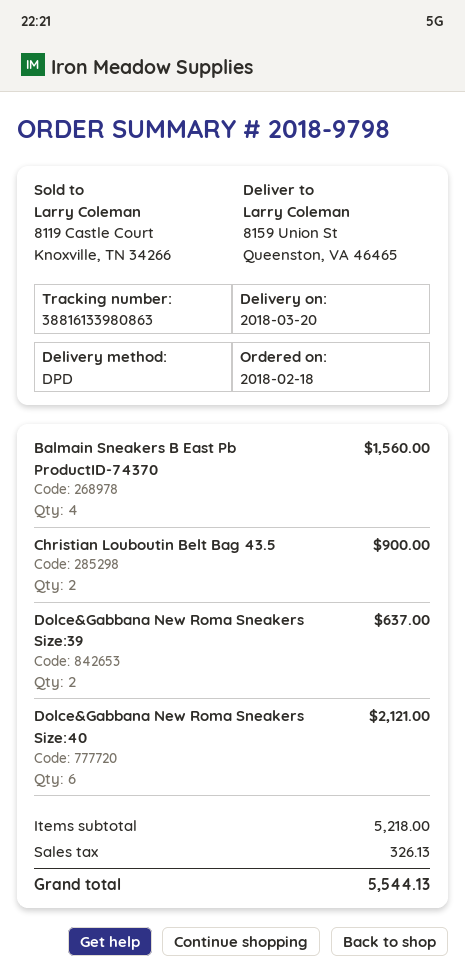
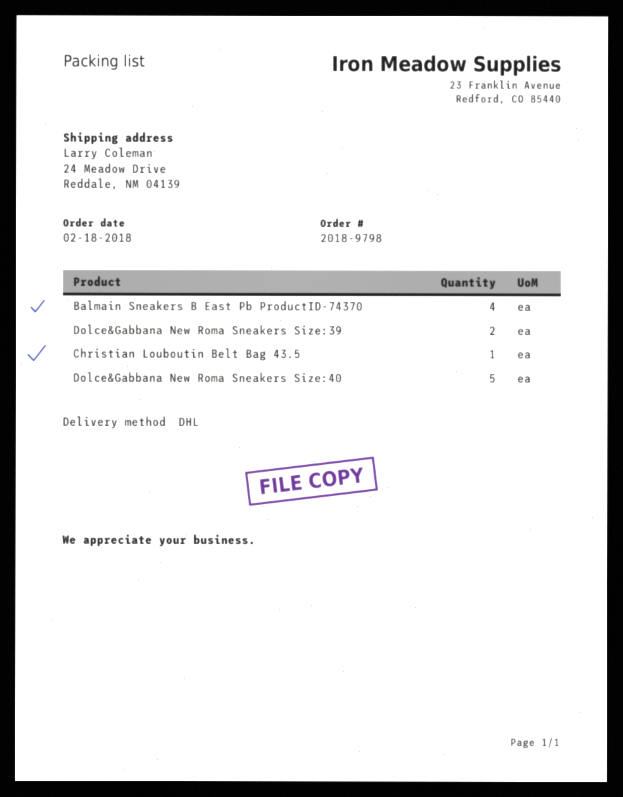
shipping method: DPD -> DHL
ship to: 8159 Union St, Queenston, VA 46465 -> 24 Meadow Drive, Reddale, NM 04139
Christian Louboutin Belt Bag 43.5: 2 -> 1
Dolce&Gabbana New Roma Sneakers Size:40: 6 -> 5

